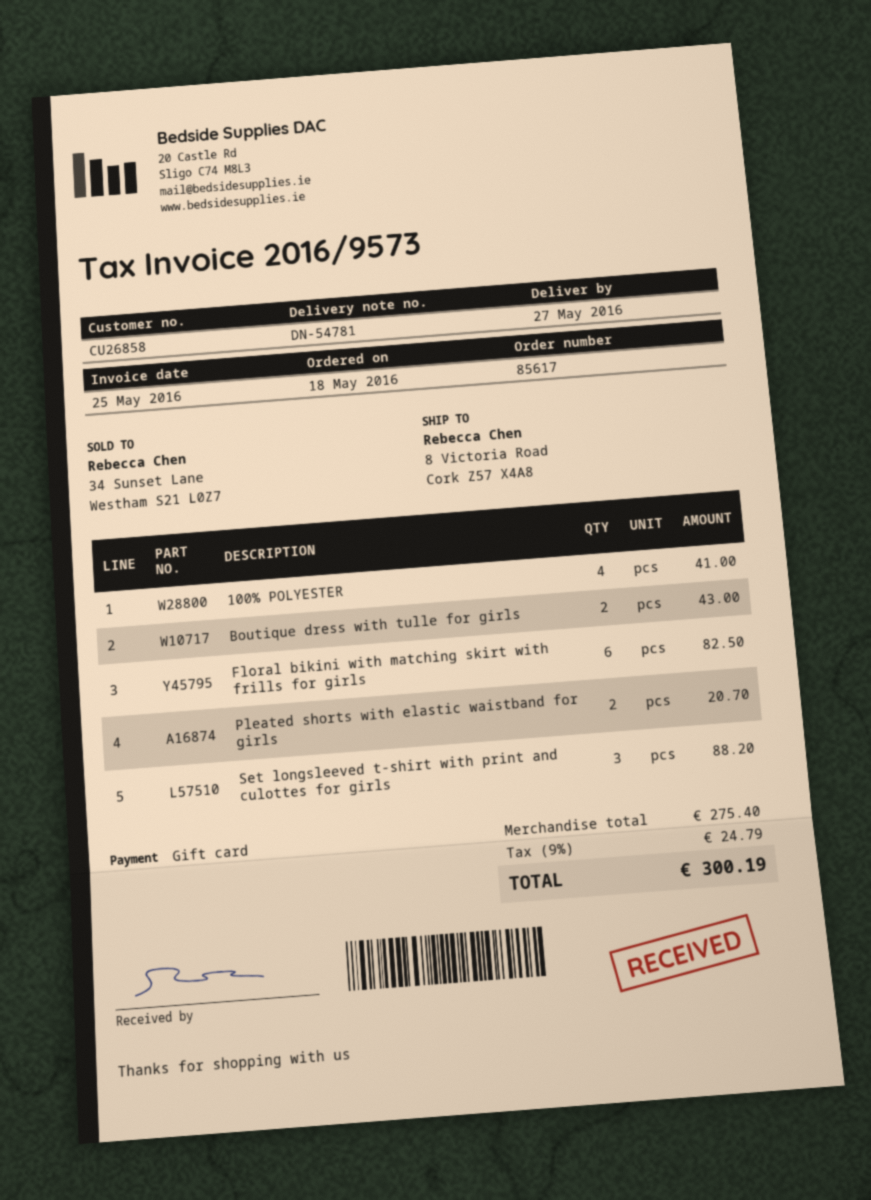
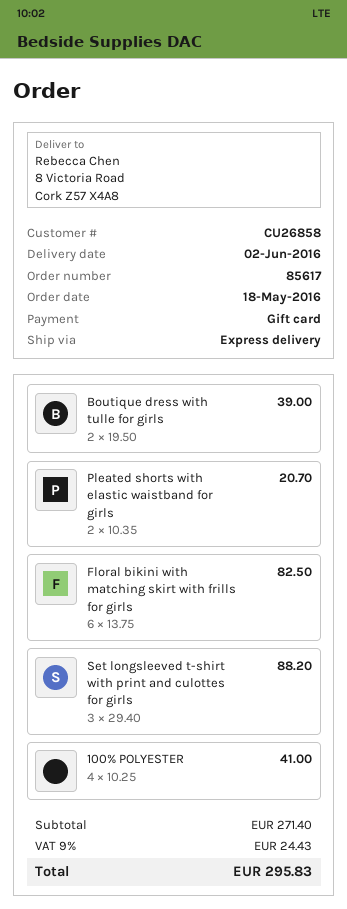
delivery date: 2016-05-27 -> 2016-06-02
Boutique dress with tulle for girls: 2 for 43.00 -> 2 for 39.00
subtotal: 275.40 -> 271.40
tax: 9% = 24.79 -> 9% = 24.43
total: 300.19 -> 295.83

